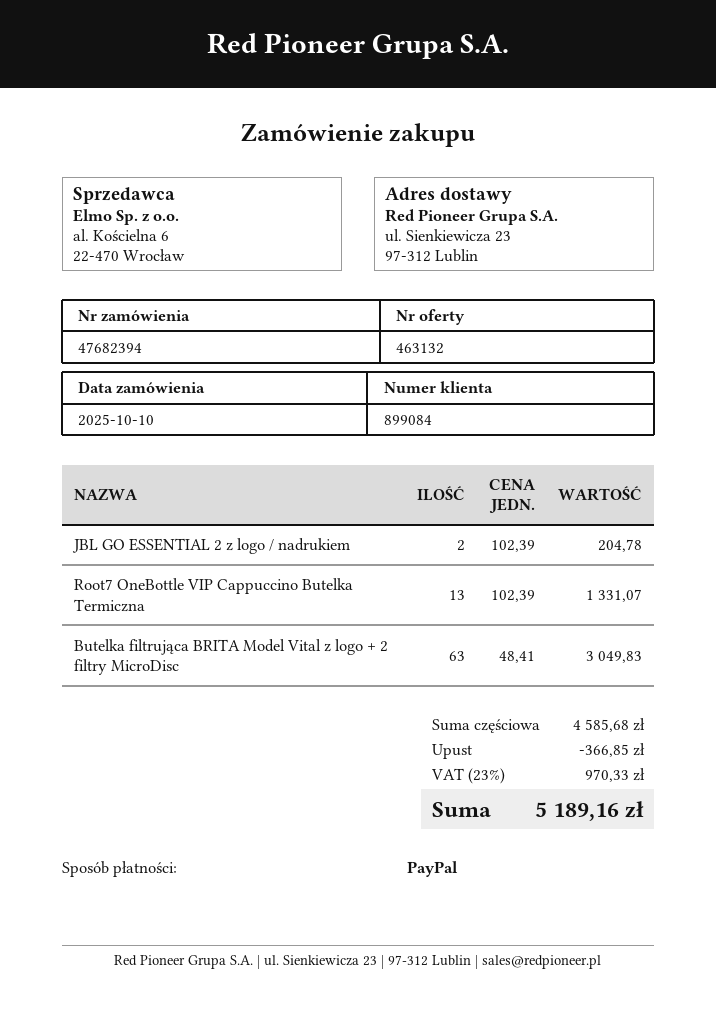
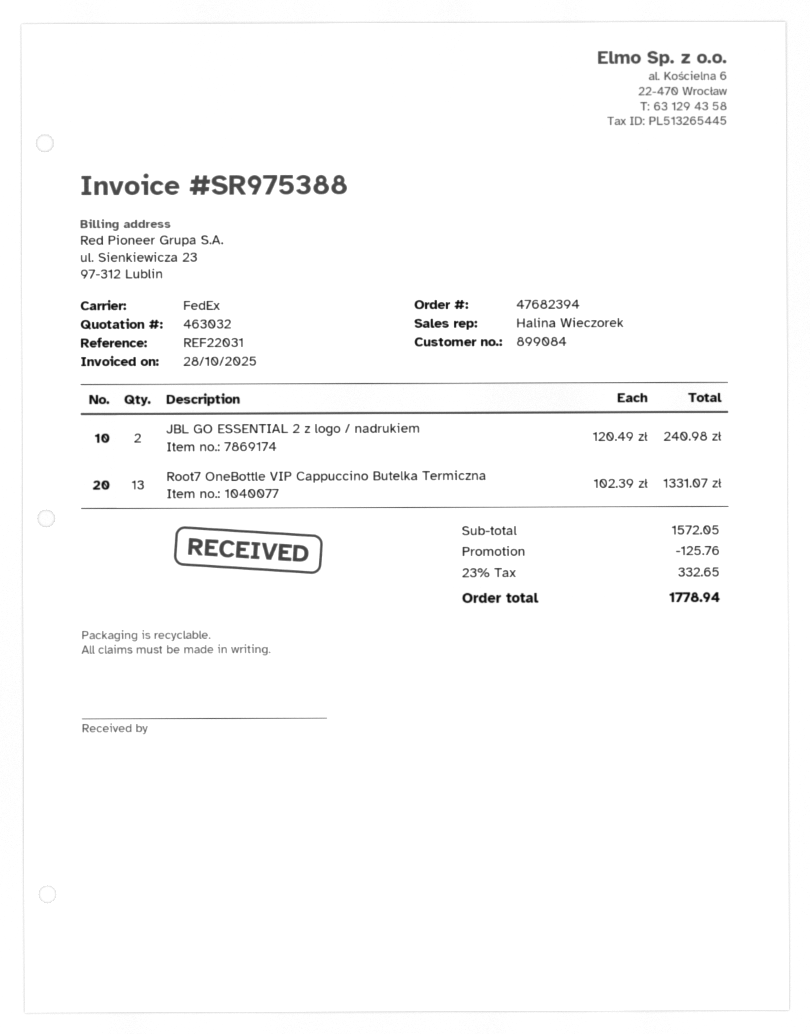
quote number: 463132 -> 463032
JBL GO ESSENTIAL 2 z logo / nadrukiem: 2 x 102.39 = 204.78 -> 2 x 120.49 = 240.98
Butelka filtrująca BRITA Model Vital z logo + 2 filtry MicroDisc: 63 x 48.41 = 3049.83 -> none
subtotal: 4585.68 -> 1572.05
discount: 366.85 -> 125.76
tax: 23% = 970.33 -> 23% = 332.65
total: 5189.16 -> 1778.94

